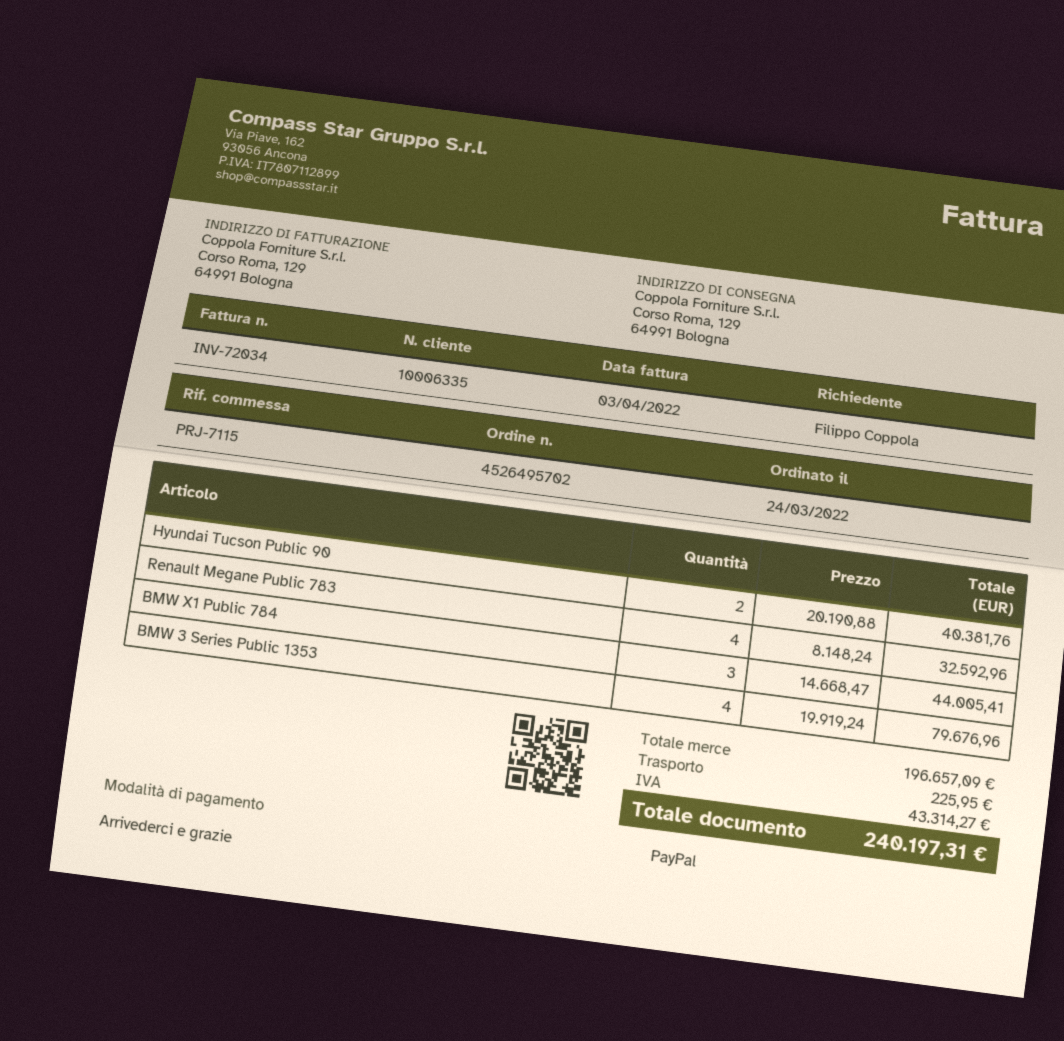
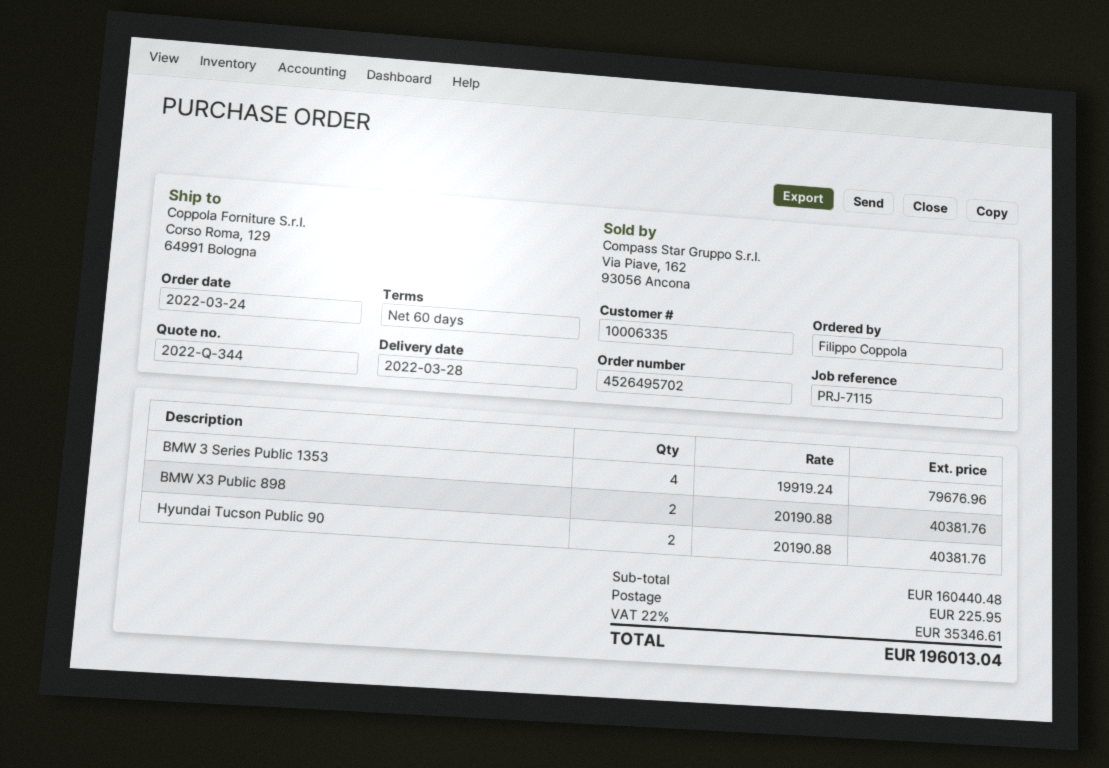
Renault Megane Public 783: 4 x 8148.24 = 32592.96 -> none
BMW X1 Public 784: 3 x 14668.47 = 44005.41 -> none
BMW X3 Public 898: none -> 2 x 20190.88 = 40381.76
subtotal: 196657.09 -> 160440.48
tax: 43314.27 -> 35346.61
total: 240197.31 -> 196013.04

